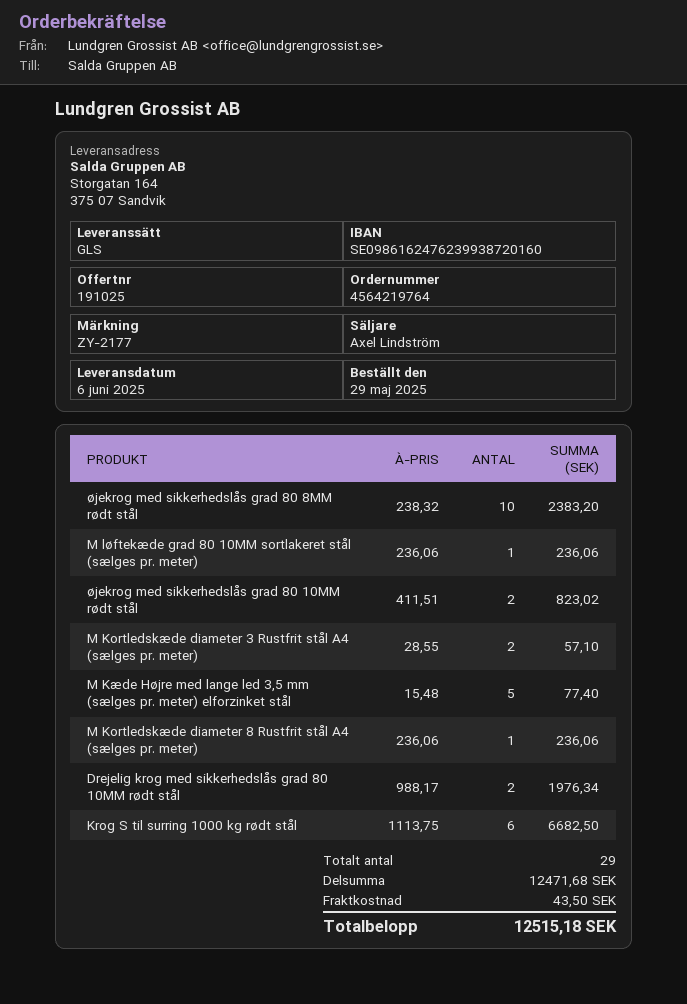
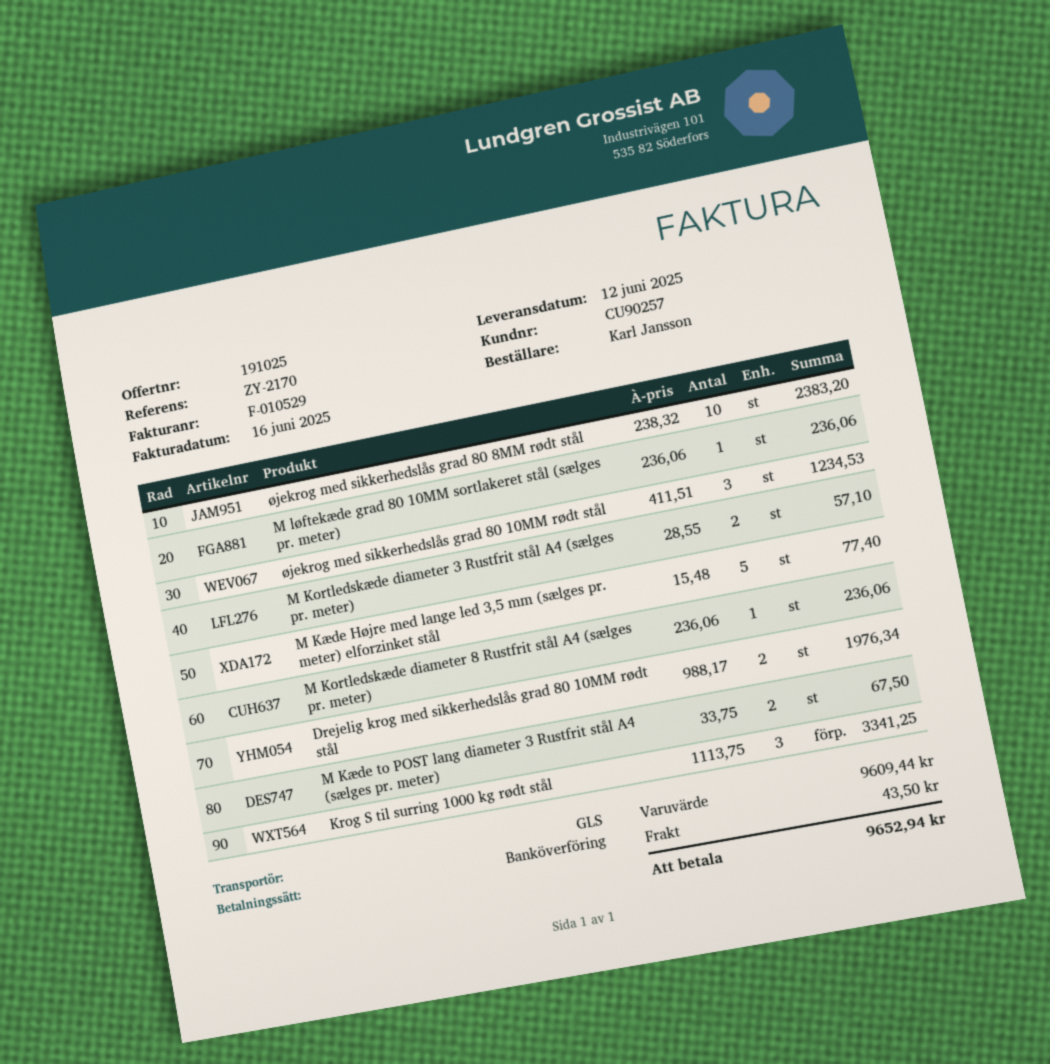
delivery date: 2025-06-06 -> 2025-06-12
reference: ZY-2177 -> ZY-2170
øjekrog med sikkerhedslås grad 80 10MM rødt stål: 2 x 411.51 = 823.02 -> 3 x 411.51 = 1234.53
Krog S til surring 1000 kg rødt stål: 6 x 1113.75 = 6682.50 -> 3 x 1113.75 = 3341.25
M Kæde to POST lang diameter 3 Rustfrit stål A4 (sælges pr. meter): none -> 2 x 33.75 = 67.50
subtotal: 12471.68 -> 9609.44
total: 12515.18 -> 9652.94

